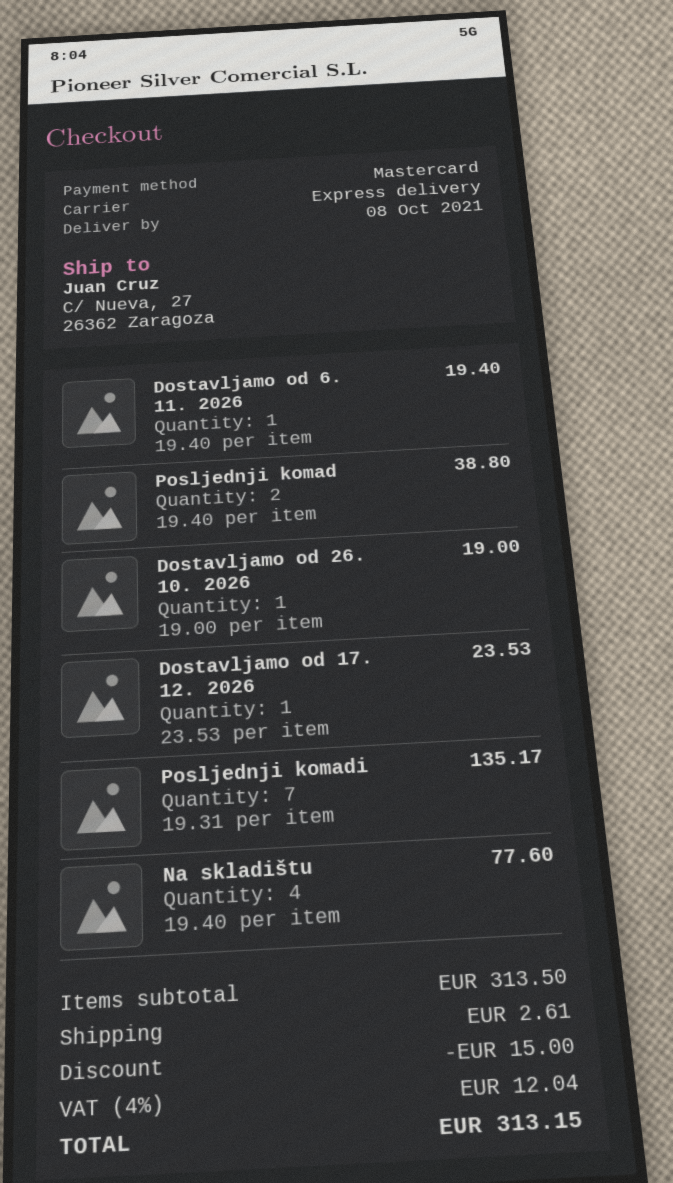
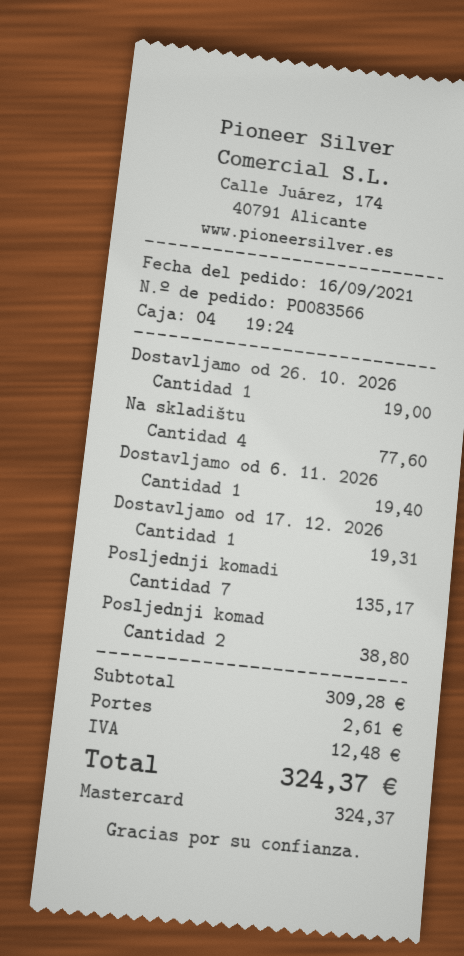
Dostavljamo od 17. 12. 2026: 1 for 23.53 -> 1 for 19.31
subtotal: 313.50 -> 309.28
discount: 15.00 -> none
tax: 12.04 -> 12.48
total: 313.15 -> 324.37

